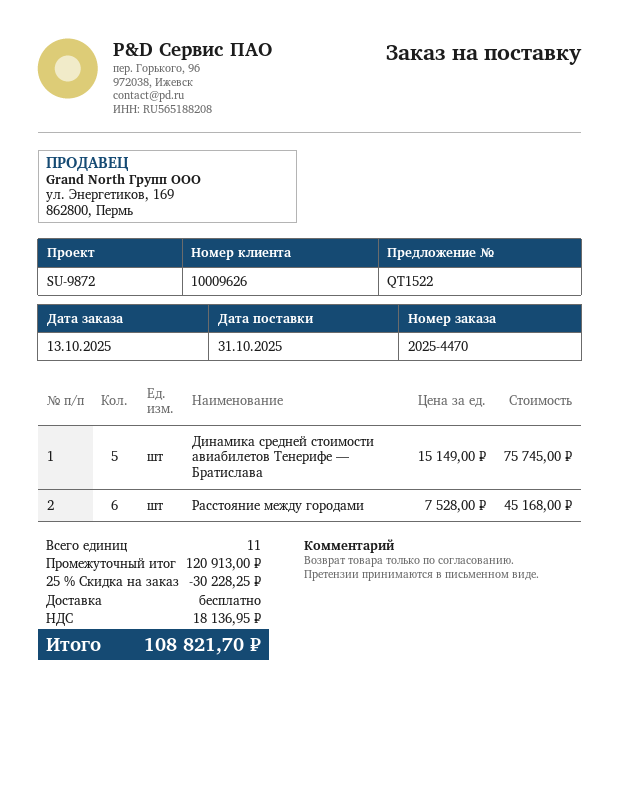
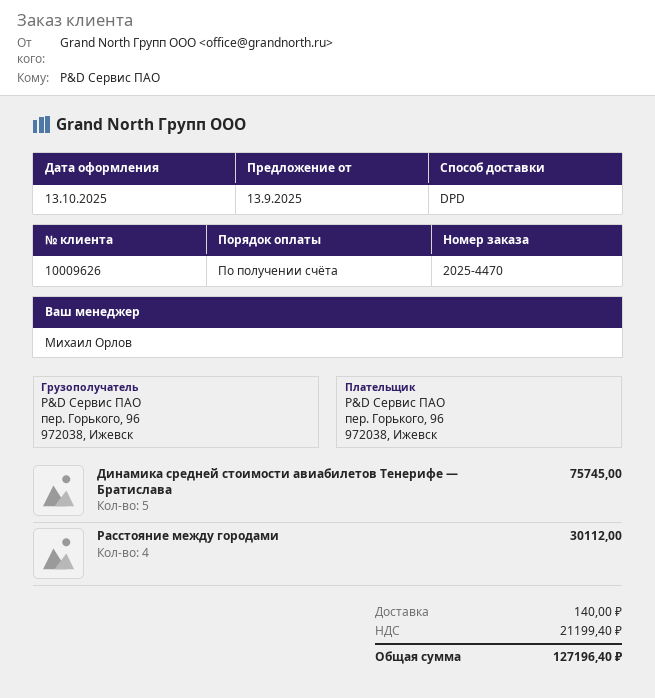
Расстояние между городами: 6 for 45168.00 -> 4 for 30112.00
discount: 25% = 30228.25 -> none
shipping: 0.00 -> 140.00
tax: 18136.95 -> 21199.40
total: 108821.70 -> 127196.40

